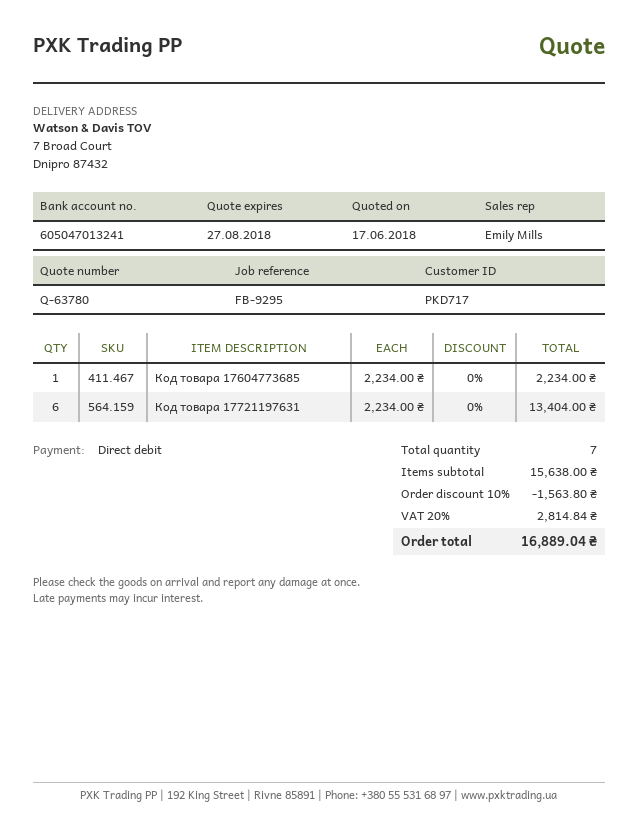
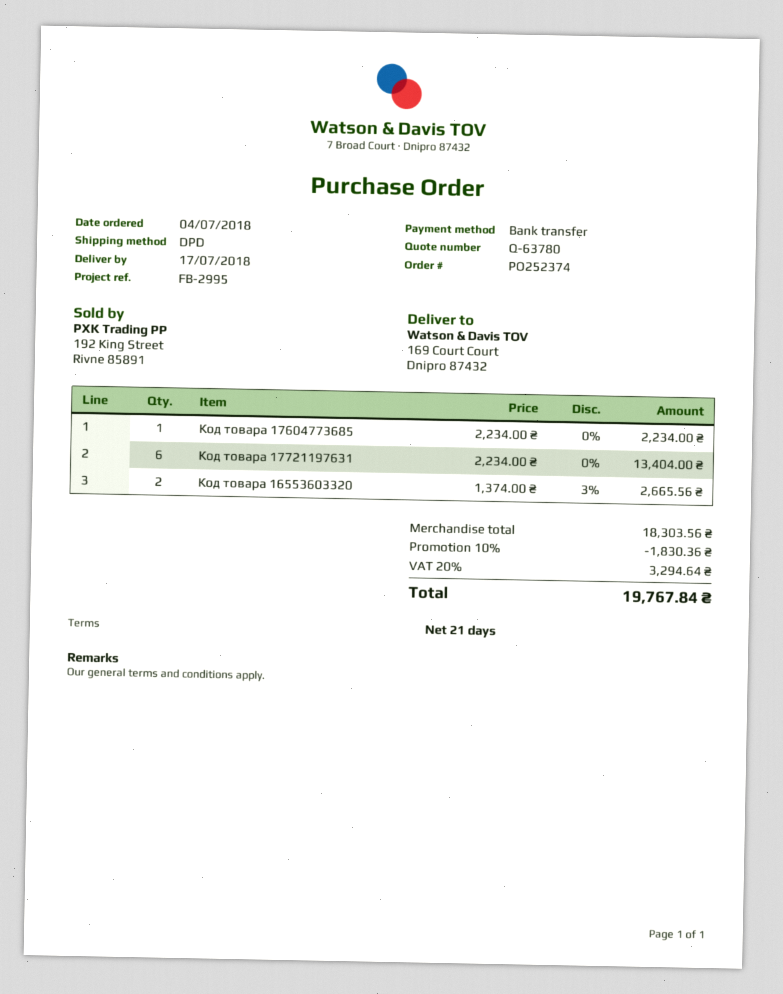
reference: FB-9295 -> FB-2995
payment method: direct debit -> bank transfer
ship to: 7 Broad Court, Dnipro 87432 -> 169 Court Court, Dnipro 87432
Код товара 16553603320: none -> 2 x 1374.00 - 3% = 2665.56
subtotal: 15638.00 -> 18303.56
discount: 10% = 1563.80 -> 10% = 1830.36
tax: 20% = 2814.84 -> 20% = 3294.64
total: 16889.04 -> 19767.84

